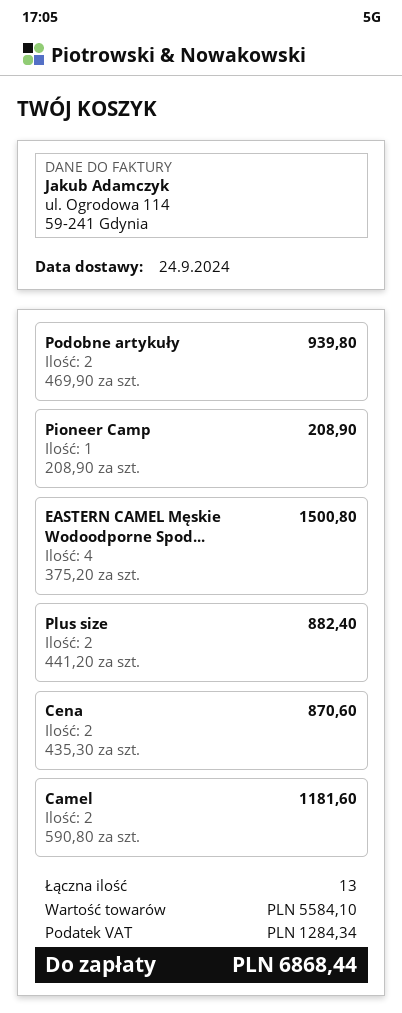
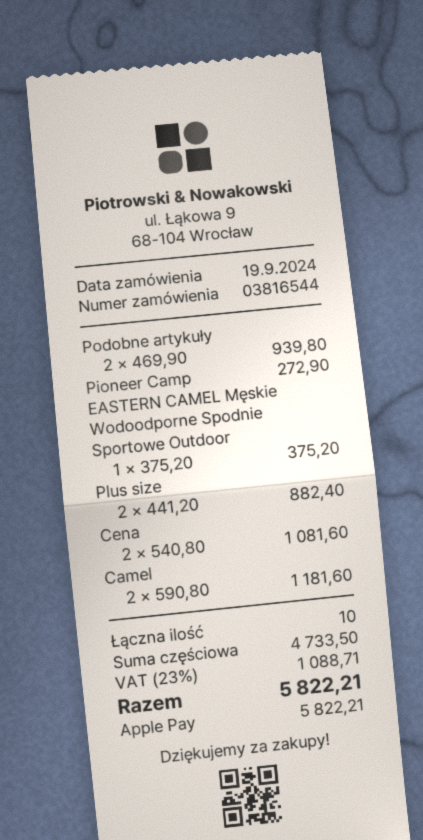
Pioneer Camp: 1 x 208.90 = 208.90 -> 1 x 272.90 = 272.90
EASTERN CAMEL Męskie Wodoodporne Spod...: 4 x 375.20 = 1500.80 -> 1 x 375.20 = 375.20
Cena: 2 x 435.30 = 870.60 -> 2 x 540.80 = 1081.60
total quantity: 13 -> 10
subtotal: 5584.10 -> 4733.50
tax: 1284.34 -> 1088.71
total: 6868.44 -> 5822.21

